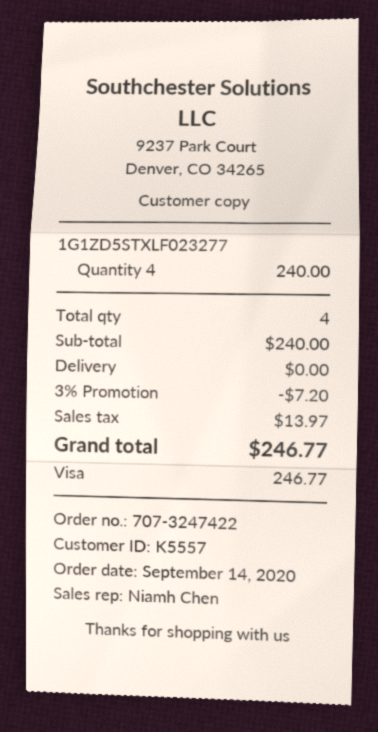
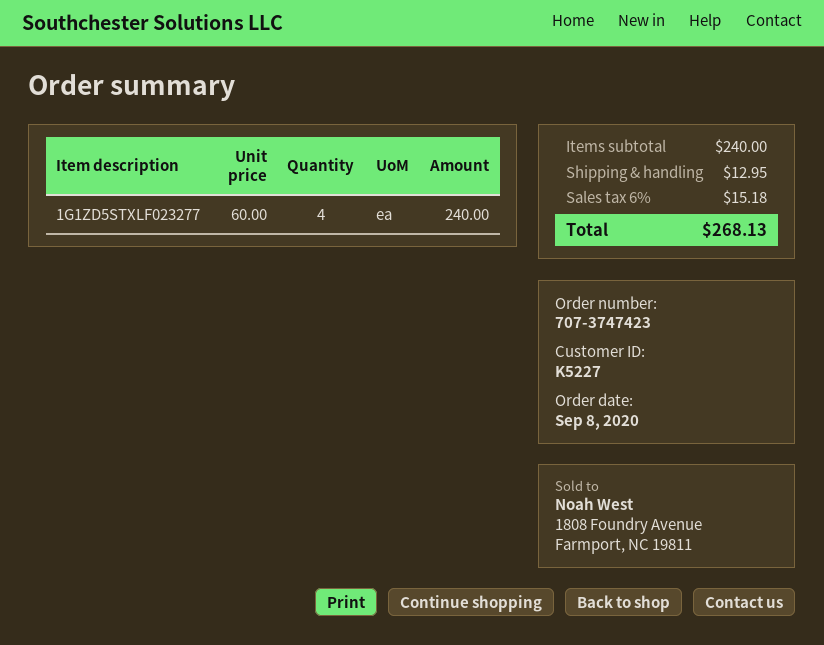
order number: 707-3247422 -> 707-3747423
order date: 2020-09-14 -> 2020-09-08
customer number: K5557 -> K5227
discount: 3% = 7.20 -> none
shipping: 0.00 -> 12.95
tax: 13.97 -> 15.18
total: 246.77 -> 268.13

